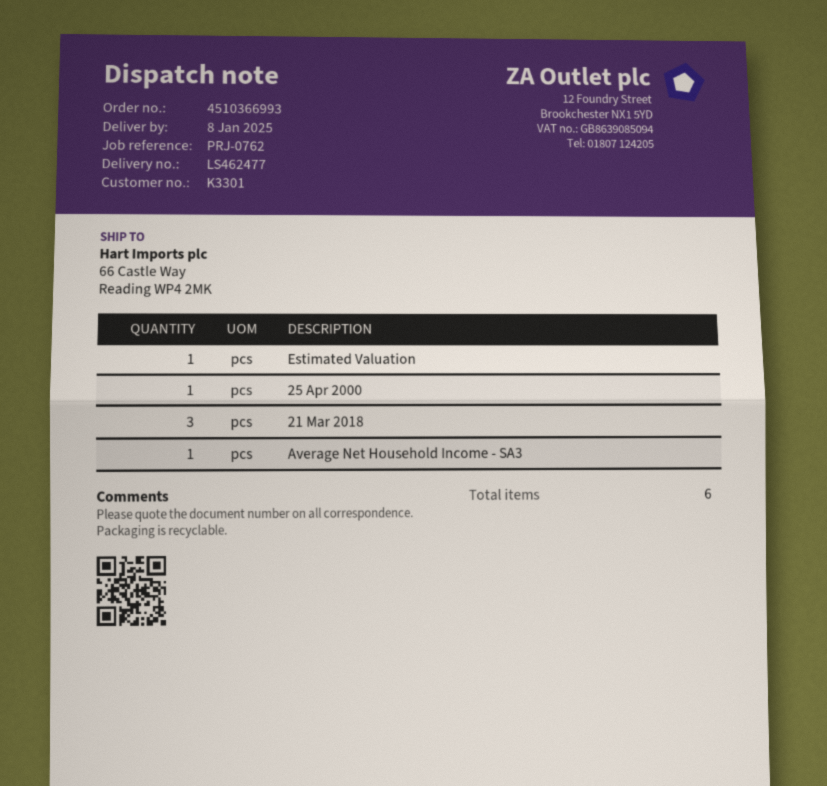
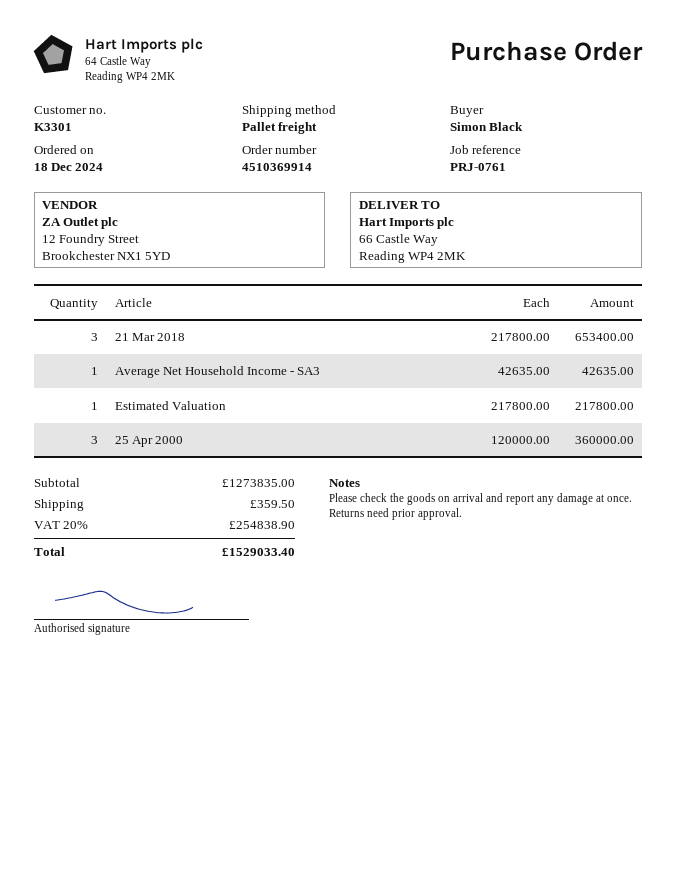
order number: 4510366993 -> 4510369914
reference: PRJ-0762 -> PRJ-0761
25 Apr 2000: 1 -> 3

